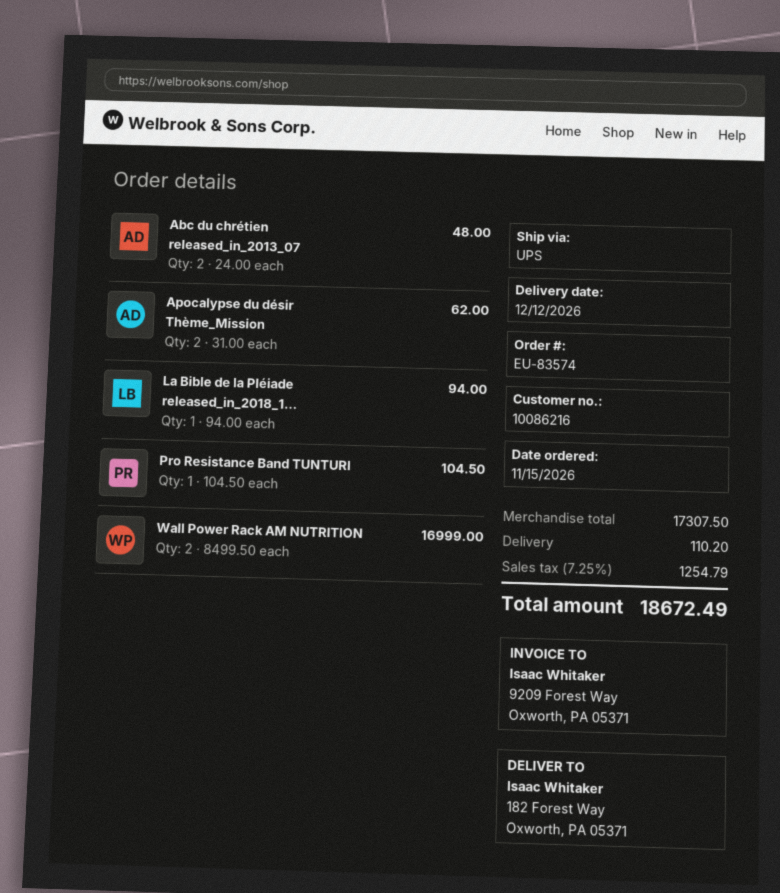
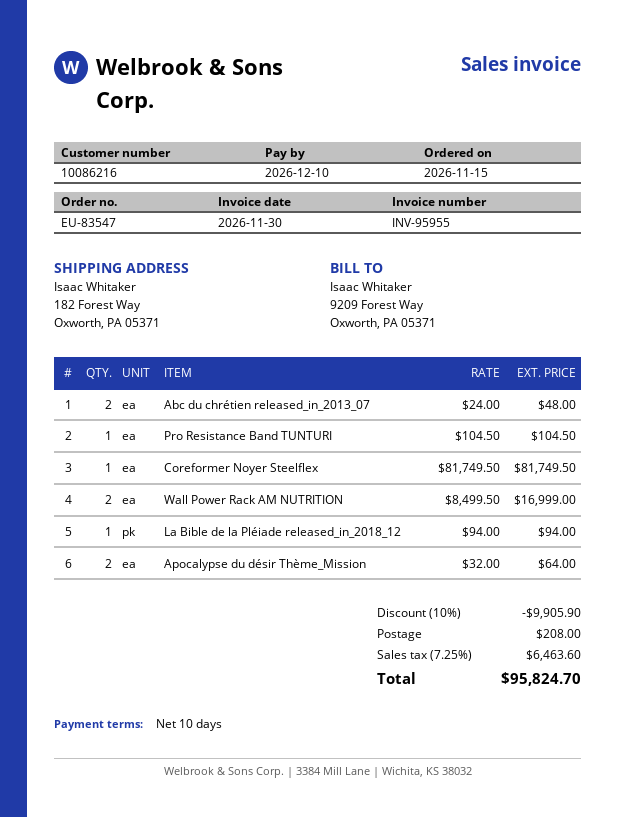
order number: EU-83574 -> EU-83547
Apocalypse du désir Thème_Mission: 2 x 31.00 = 62.00 -> 2 x 32.00 = 64.00
Coreformer Noyer Steelflex: none -> 1 x 81749.50 = 81749.50
discount: none -> 10% = 9905.90
shipping: 110.20 -> 208.00
tax: 7.25% = 1254.79 -> 7.25% = 6463.60
total: 18672.49 -> 95824.70

